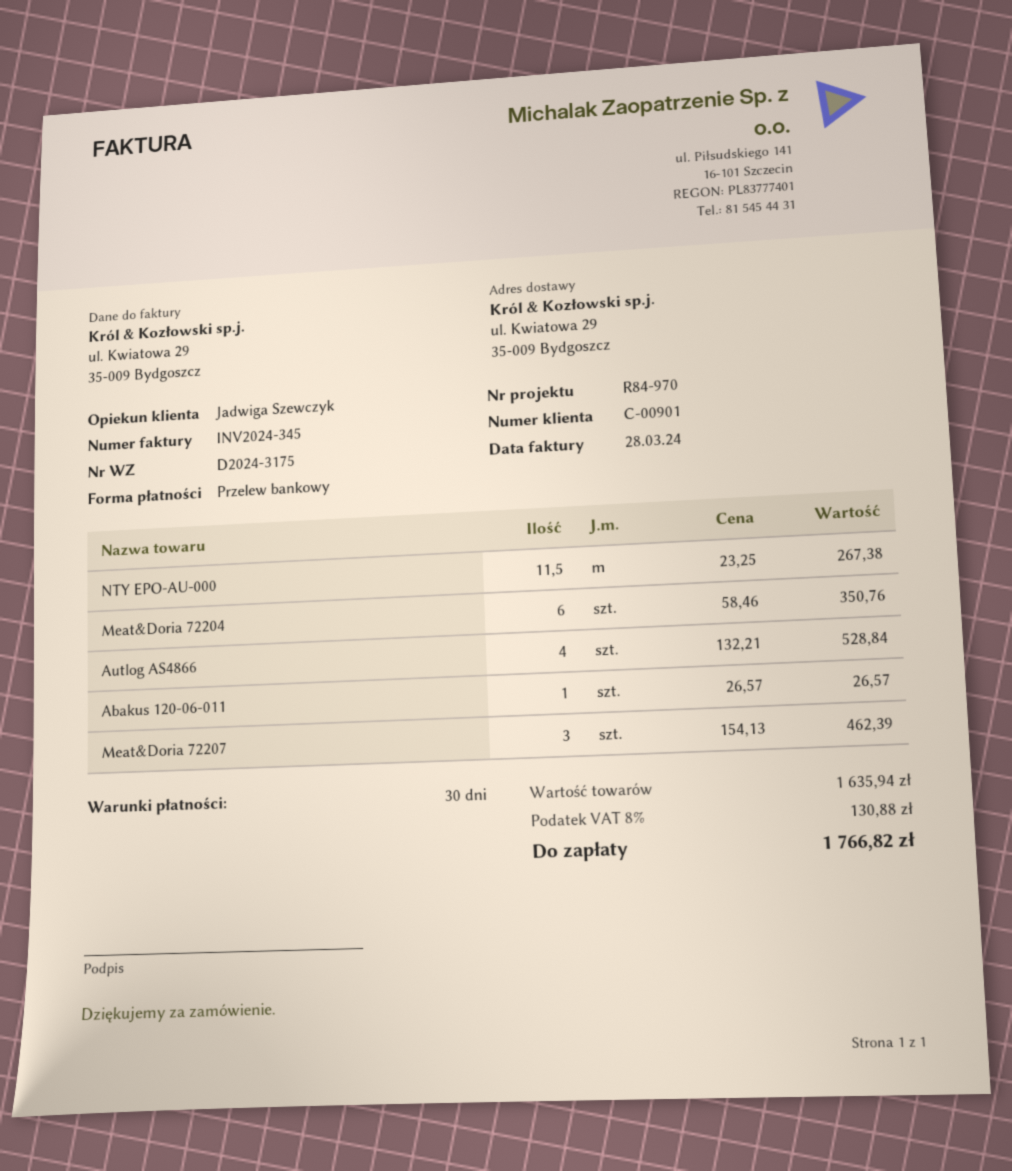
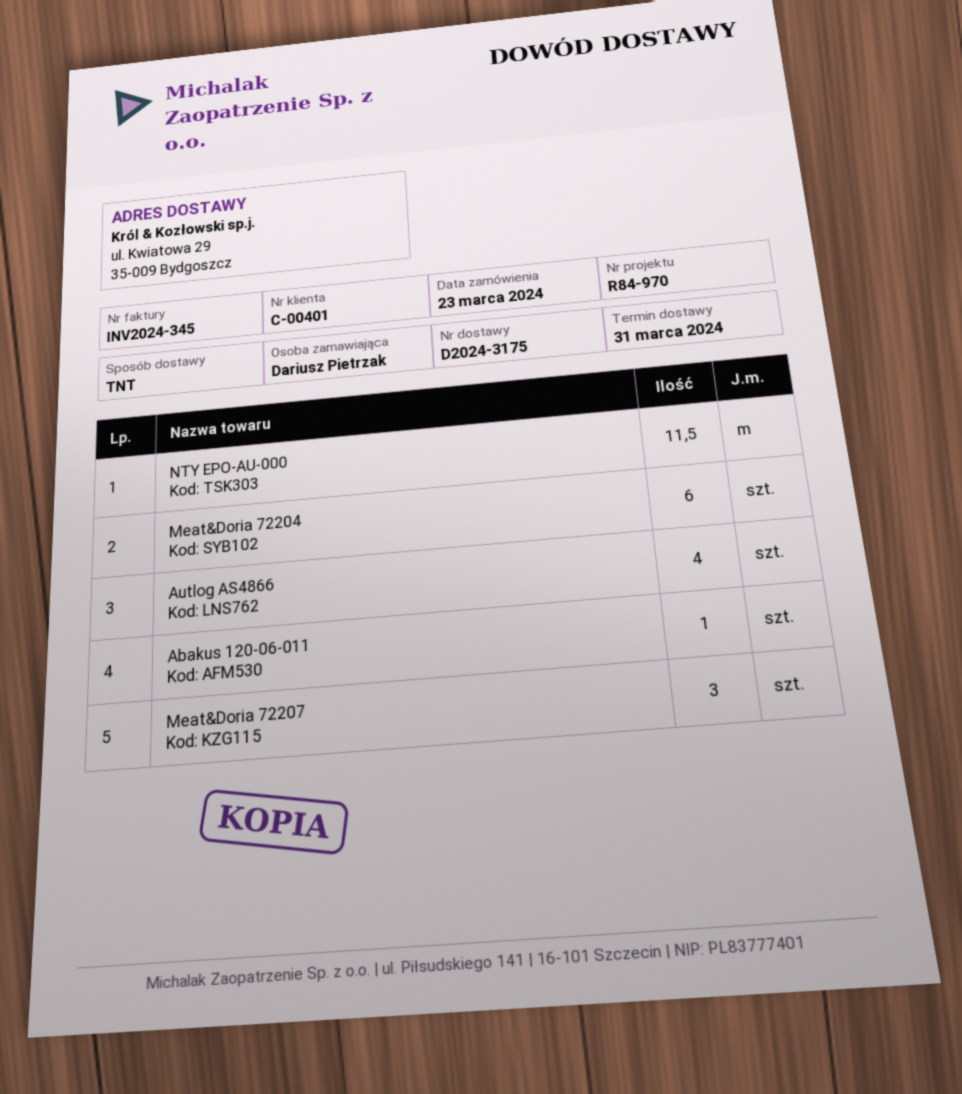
customer number: C-00901 -> C-00401

